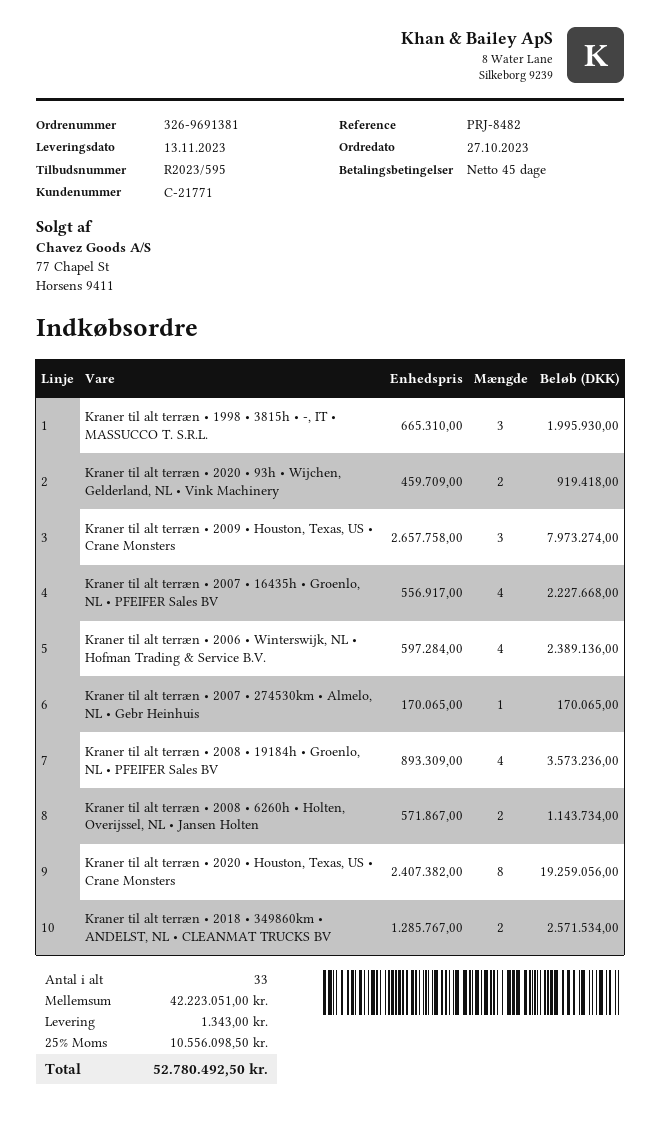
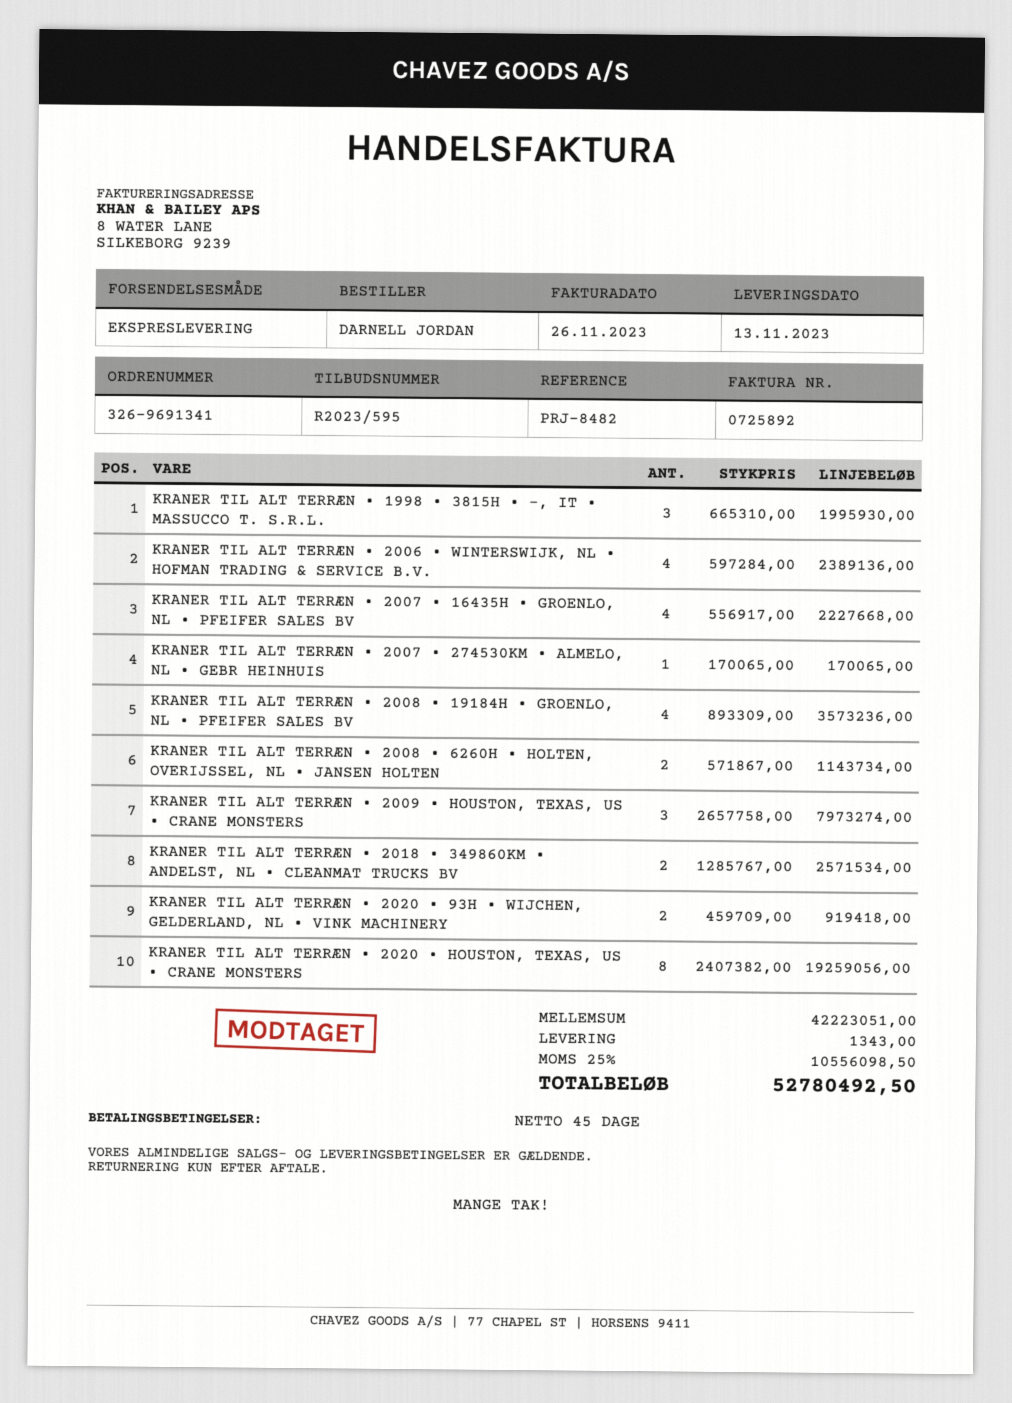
order number: 326-9691381 -> 326-9691341

